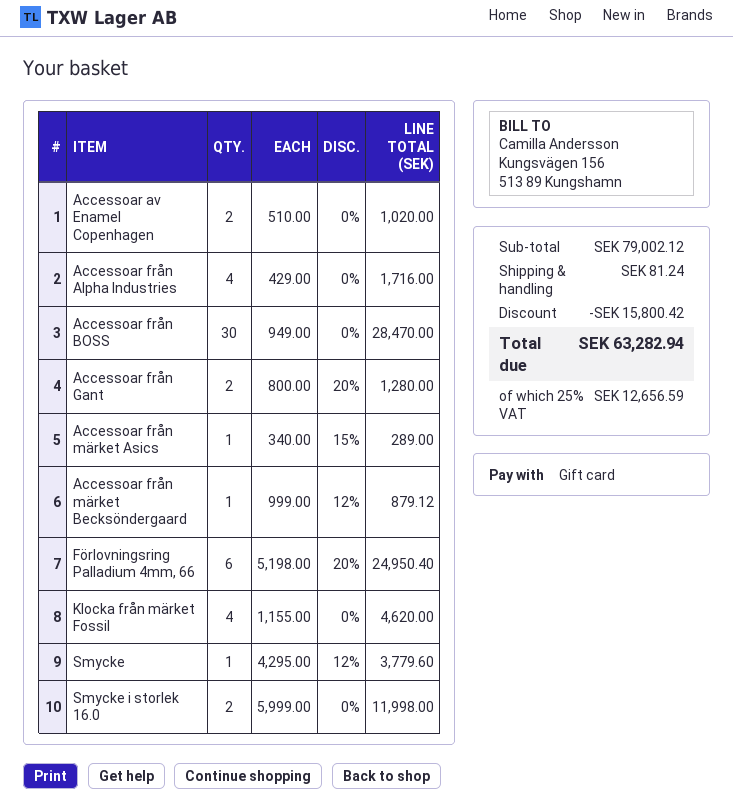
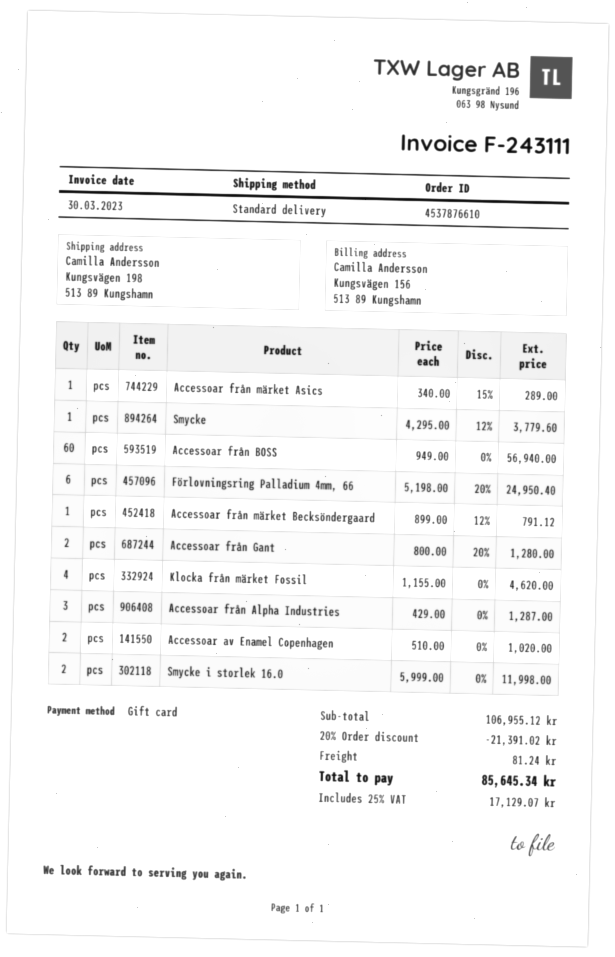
Accessoar från Alpha Industries: 4 x 429.00 = 1716.00 -> 3 x 429.00 = 1287.00
Accessoar från BOSS: 30 x 949.00 = 28470.00 -> 60 x 949.00 = 56940.00
Accessoar från märket Becksöndergaard: 1 x 999.00 - 12% = 879.12 -> 1 x 899.00 - 12% = 791.12
subtotal: 79002.12 -> 106955.12
discount: 15800.42 -> 21391.02
tax: 25% = 12656.59 -> 25% = 17129.07
total: 63282.94 -> 85645.34

